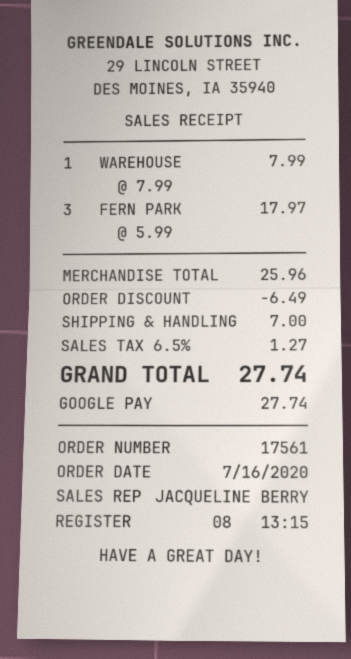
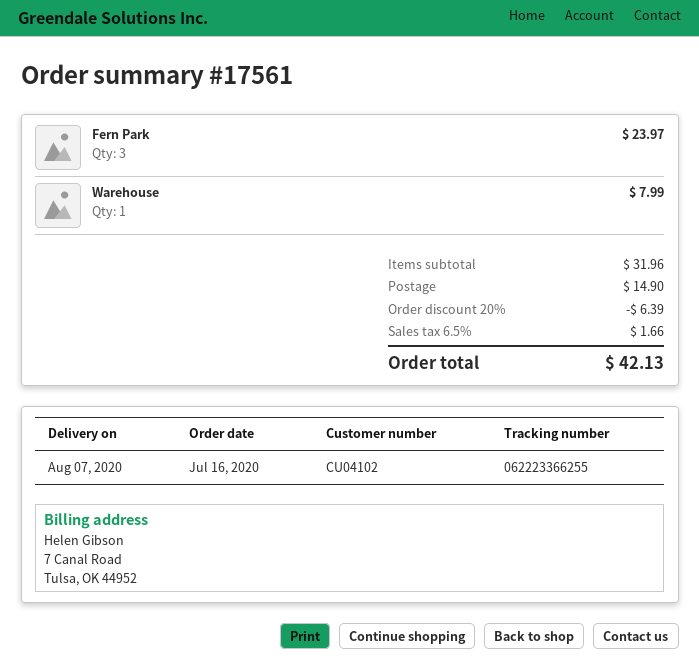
FERN PARK: 3 for 17.97 -> 3 for 23.97
subtotal: 25.96 -> 31.96
discount: 6.49 -> 6.39
shipping: 7.00 -> 14.90
tax: 6.5% = 1.27 -> 6.5% = 1.66
total: 27.74 -> 42.13

